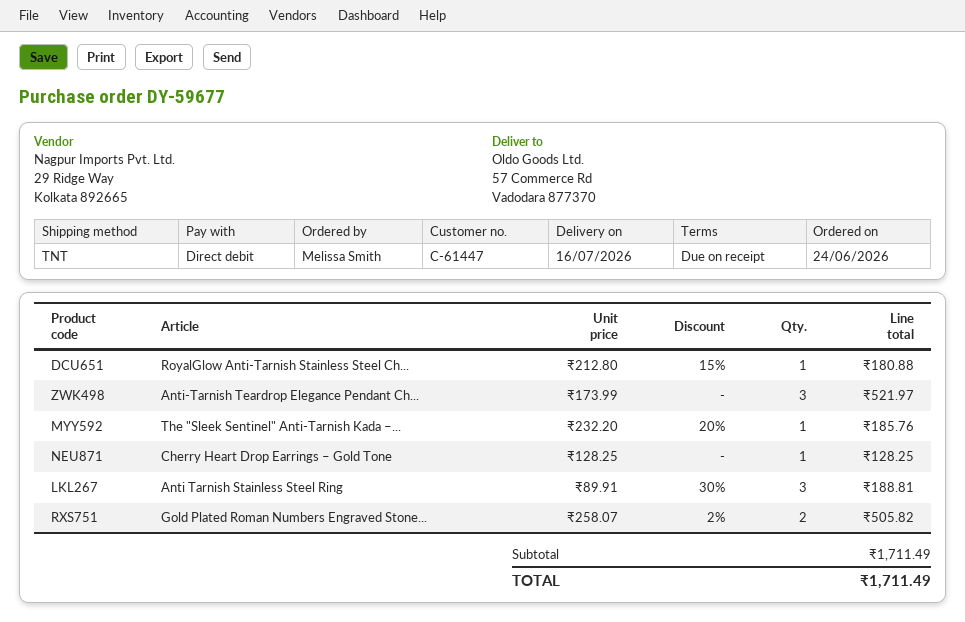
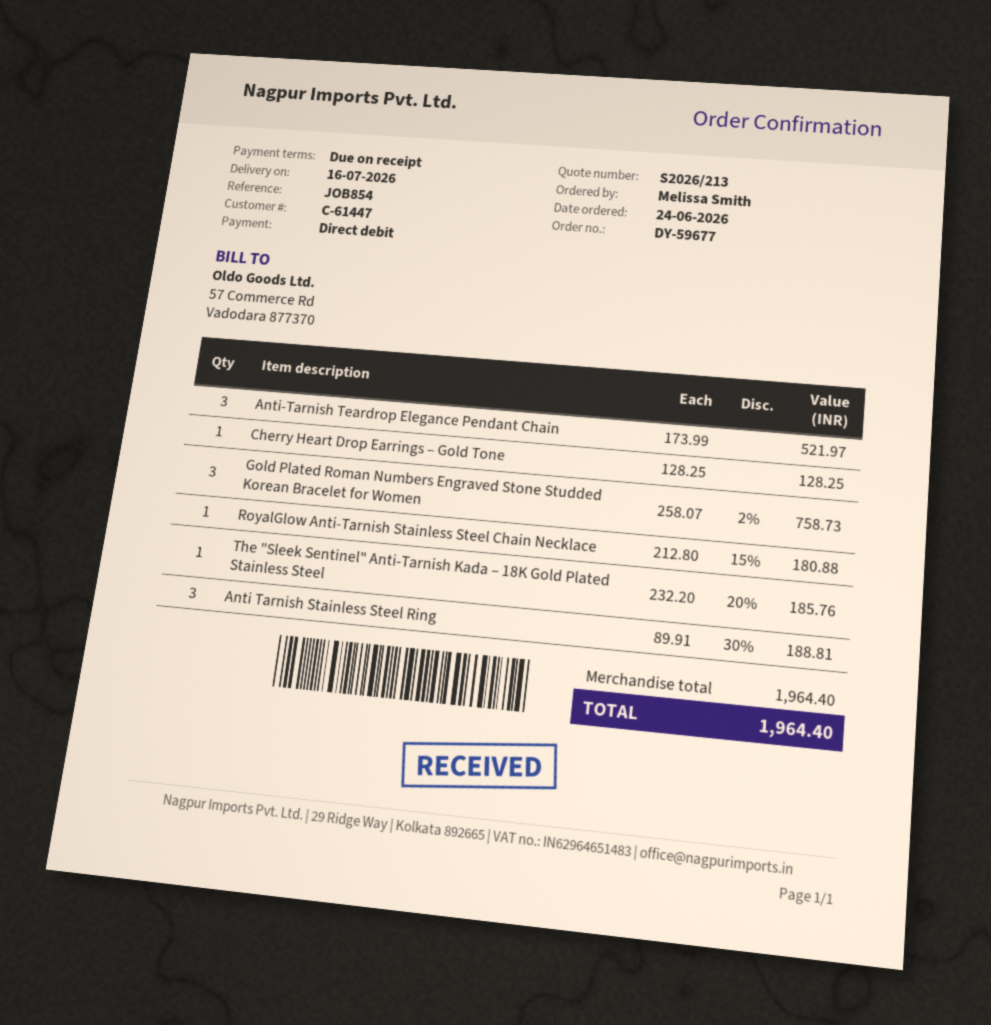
Gold Plated Roman Numbers Engraved Stone...: 2 x 258.07 - 2% = 505.82 -> 3 x 258.07 - 2% = 758.73
subtotal: 1711.49 -> 1964.40
total: 1711.49 -> 1964.40

